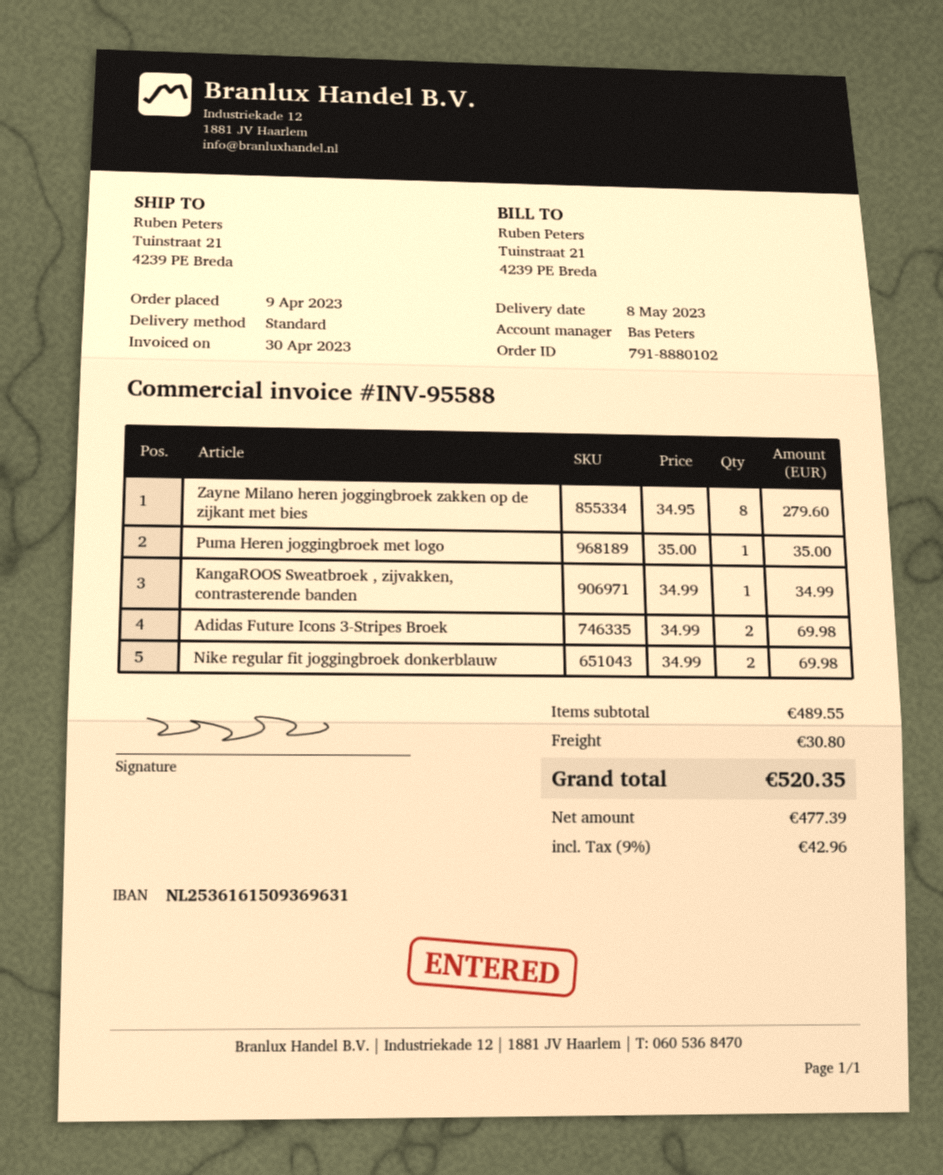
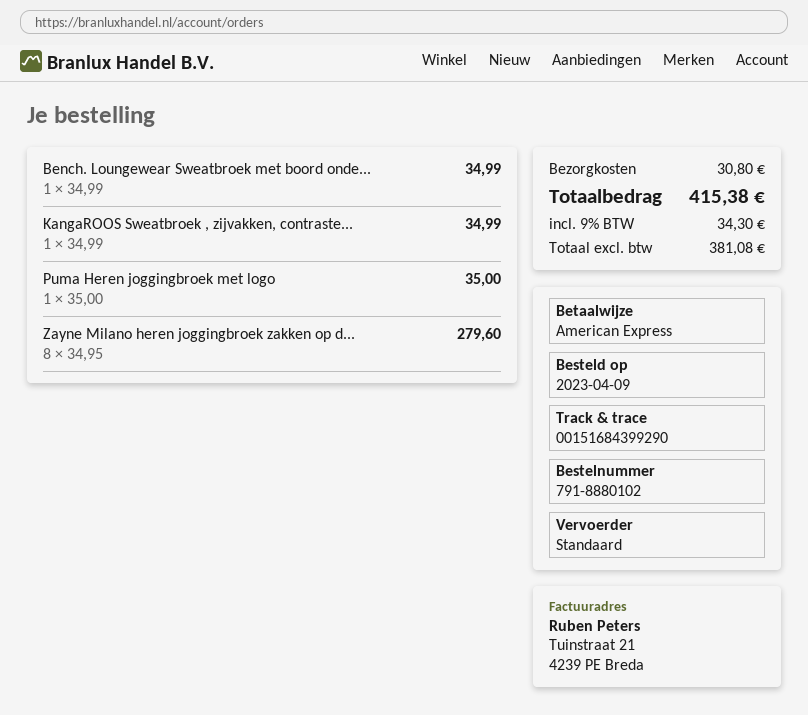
Adidas Future Icons 3-Stripes Broek: 2 x 34.99 = 69.98 -> none
Nike regular fit joggingbroek donkerblauw: 2 x 34.99 = 69.98 -> none
Bench. Loungewear Sweatbroek met boord onde...: none -> 1 x 34.99 = 34.99
net: 477.39 -> 381.08
tax: 9% = 42.96 -> 9% = 34.30
total: 520.35 -> 415.38

